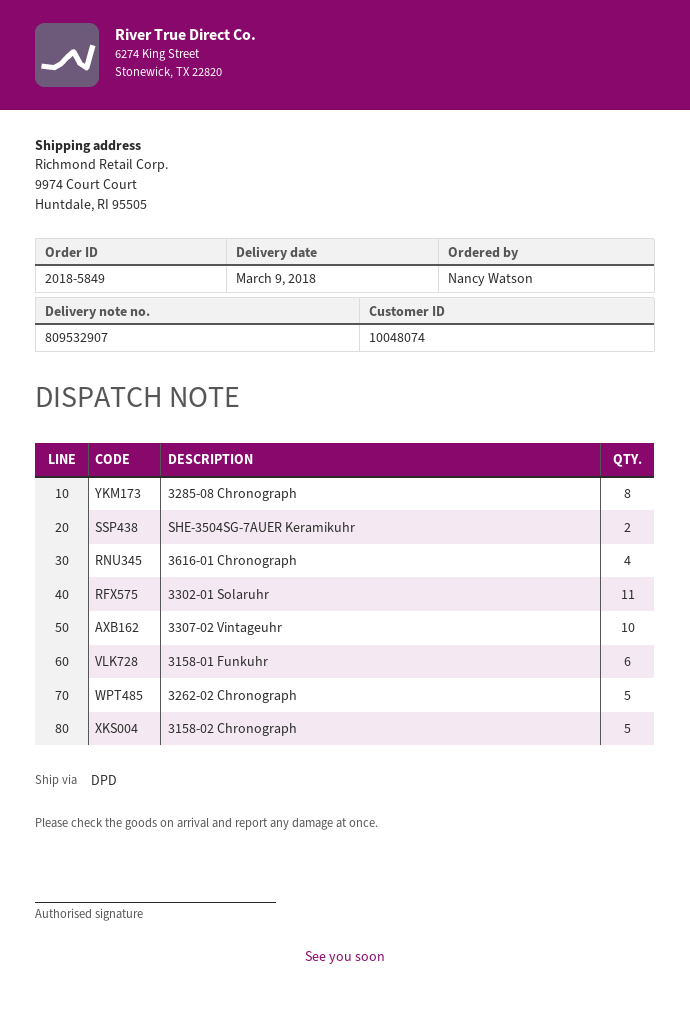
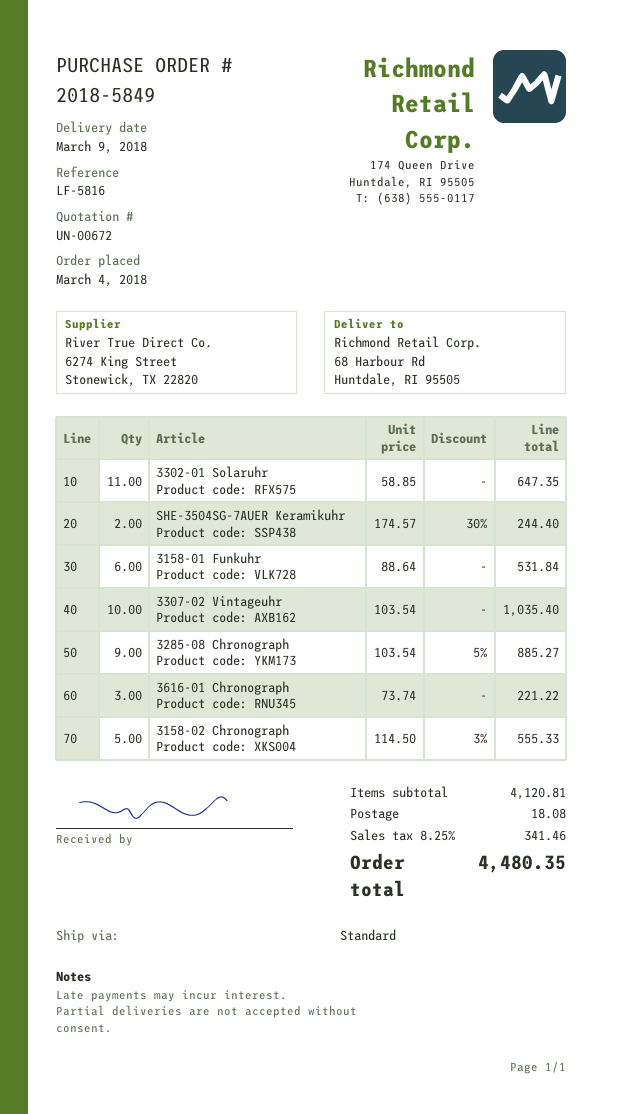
shipping method: DPD -> standard
ship to: 9974 Court Court, Huntdale, RI 95505 -> 68 Harbour Rd, Huntdale, RI 95505
3285-08 Chronograph: 8 -> 9
3616-01 Chronograph: 4 -> 3
3262-02 Chronograph: 5 -> none

